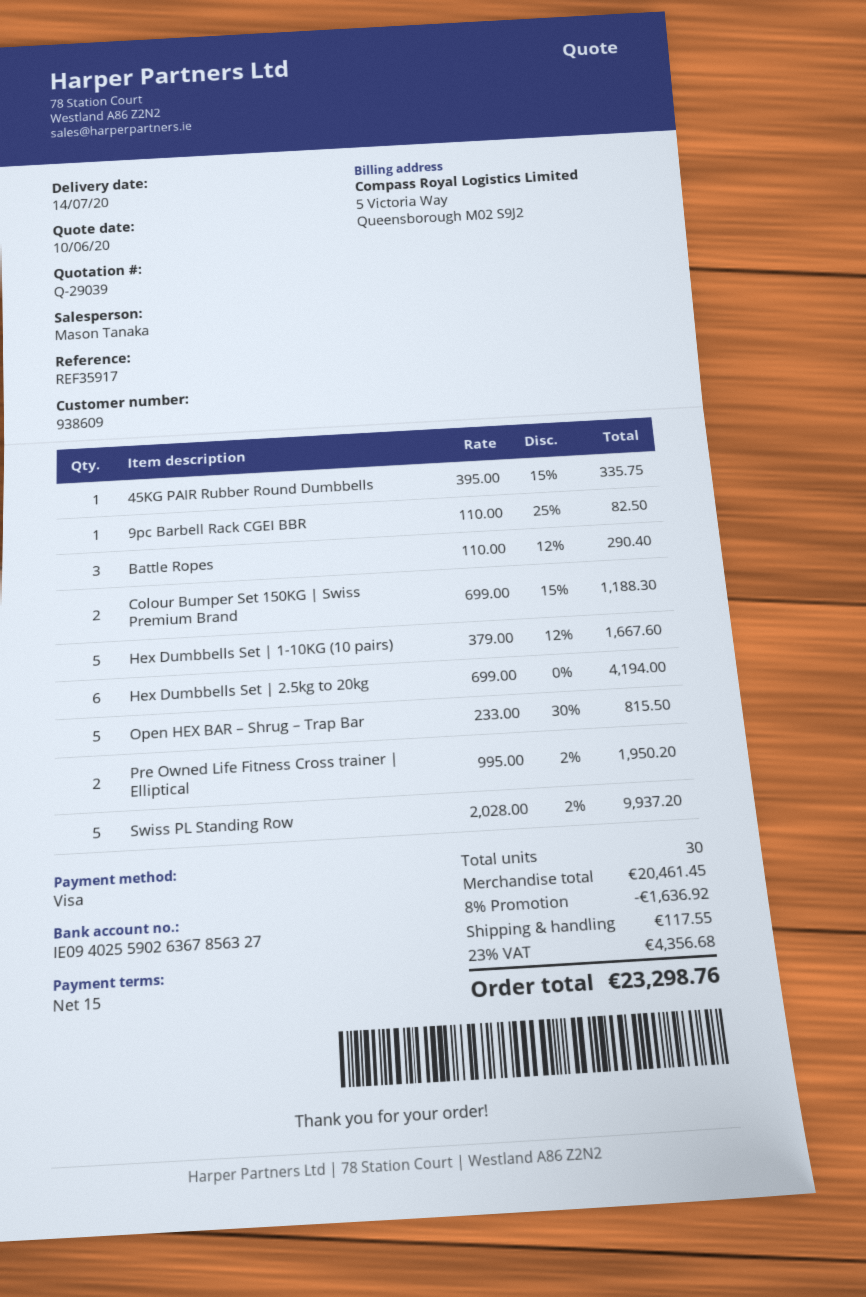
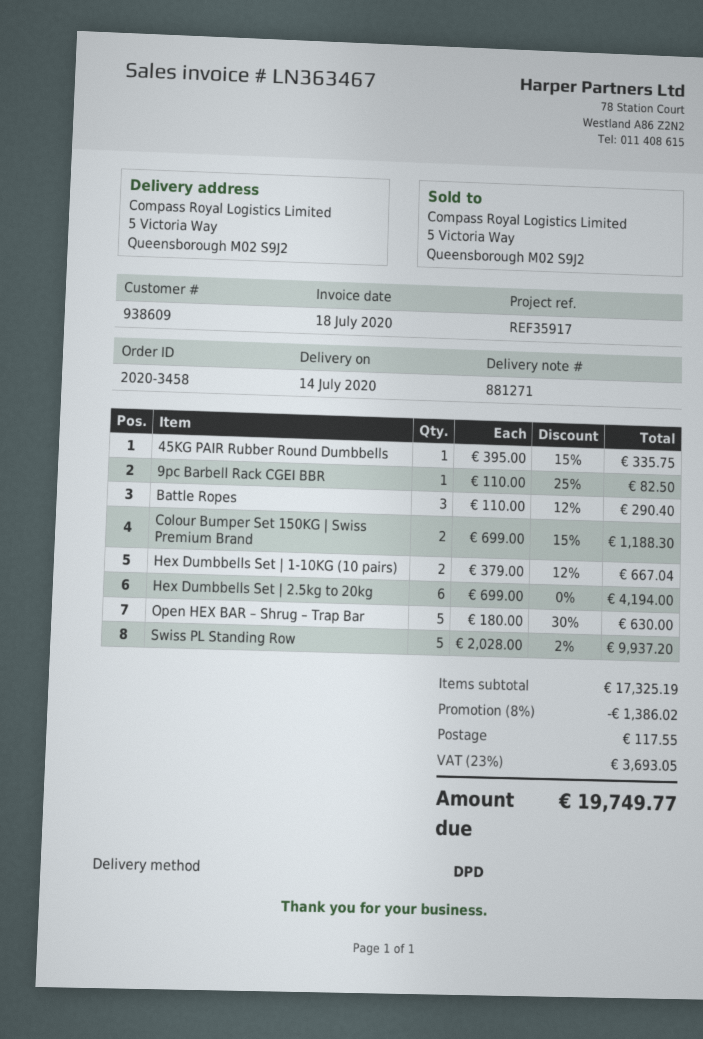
Hex Dumbbells Set | 1-10KG (10 pairs): 5 x 379.00 - 12% = 1667.60 -> 2 x 379.00 - 12% = 667.04
Open HEX BAR – Shrug – Trap Bar: 5 x 233.00 - 30% = 815.50 -> 5 x 180.00 - 30% = 630.00
Pre Owned Life Fitness Cross trainer | Elliptical: 2 x 995.00 - 2% = 1950.20 -> none
subtotal: 20461.45 -> 17325.19
discount: 8% = 1636.92 -> 8% = 1386.02
tax: 23% = 4356.68 -> 23% = 3693.05
total: 23298.76 -> 19749.77

